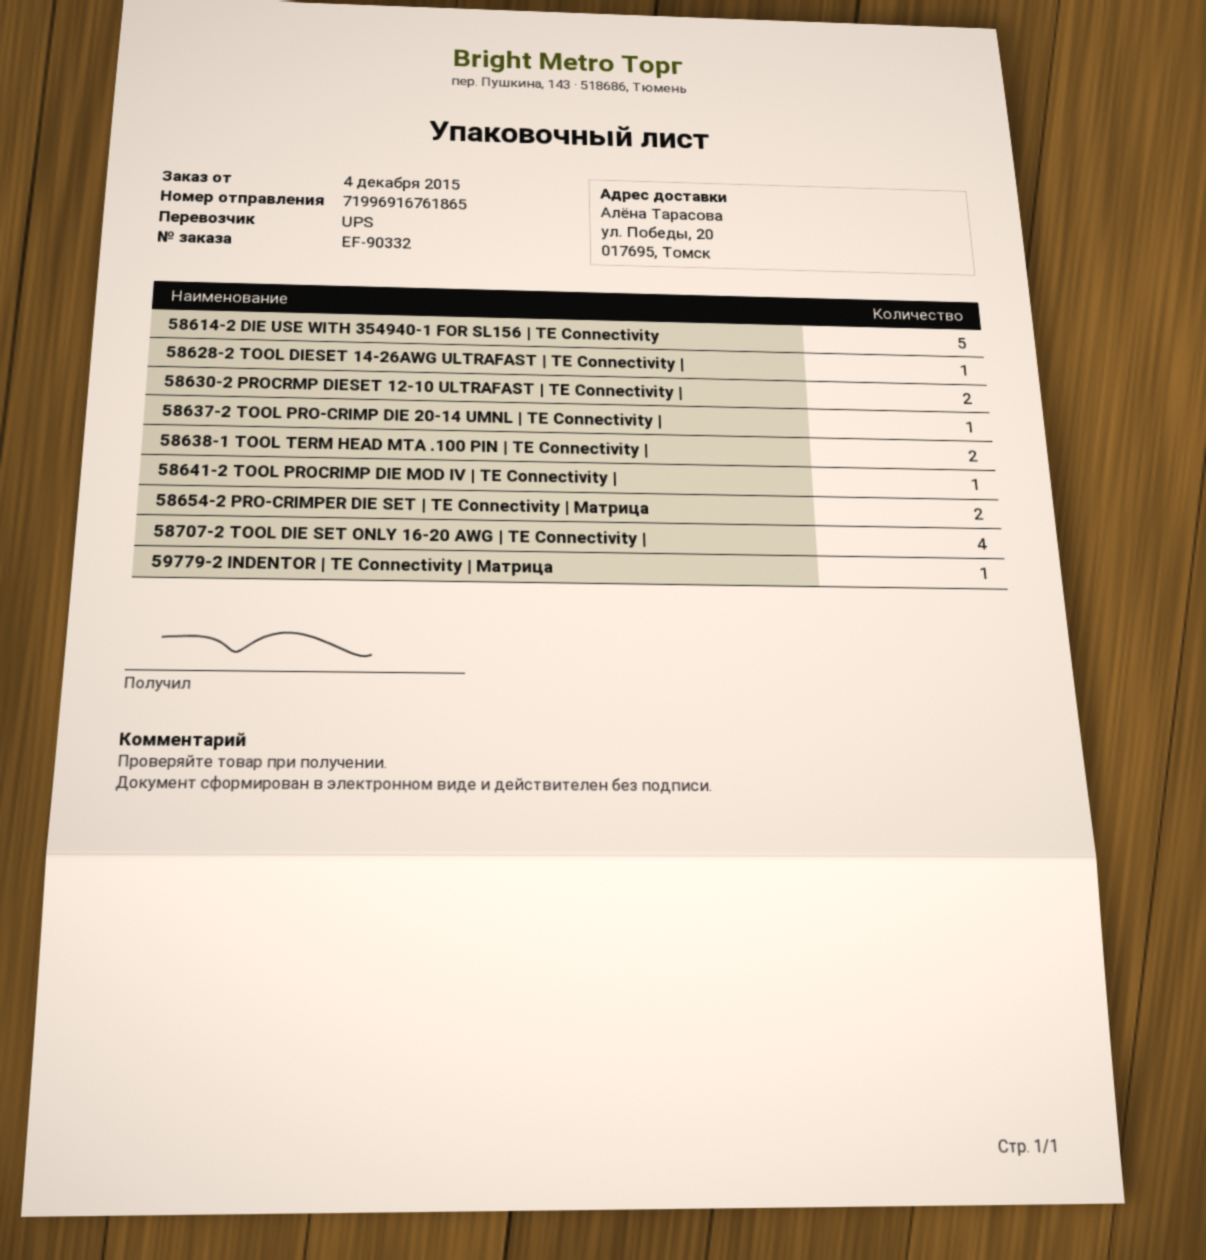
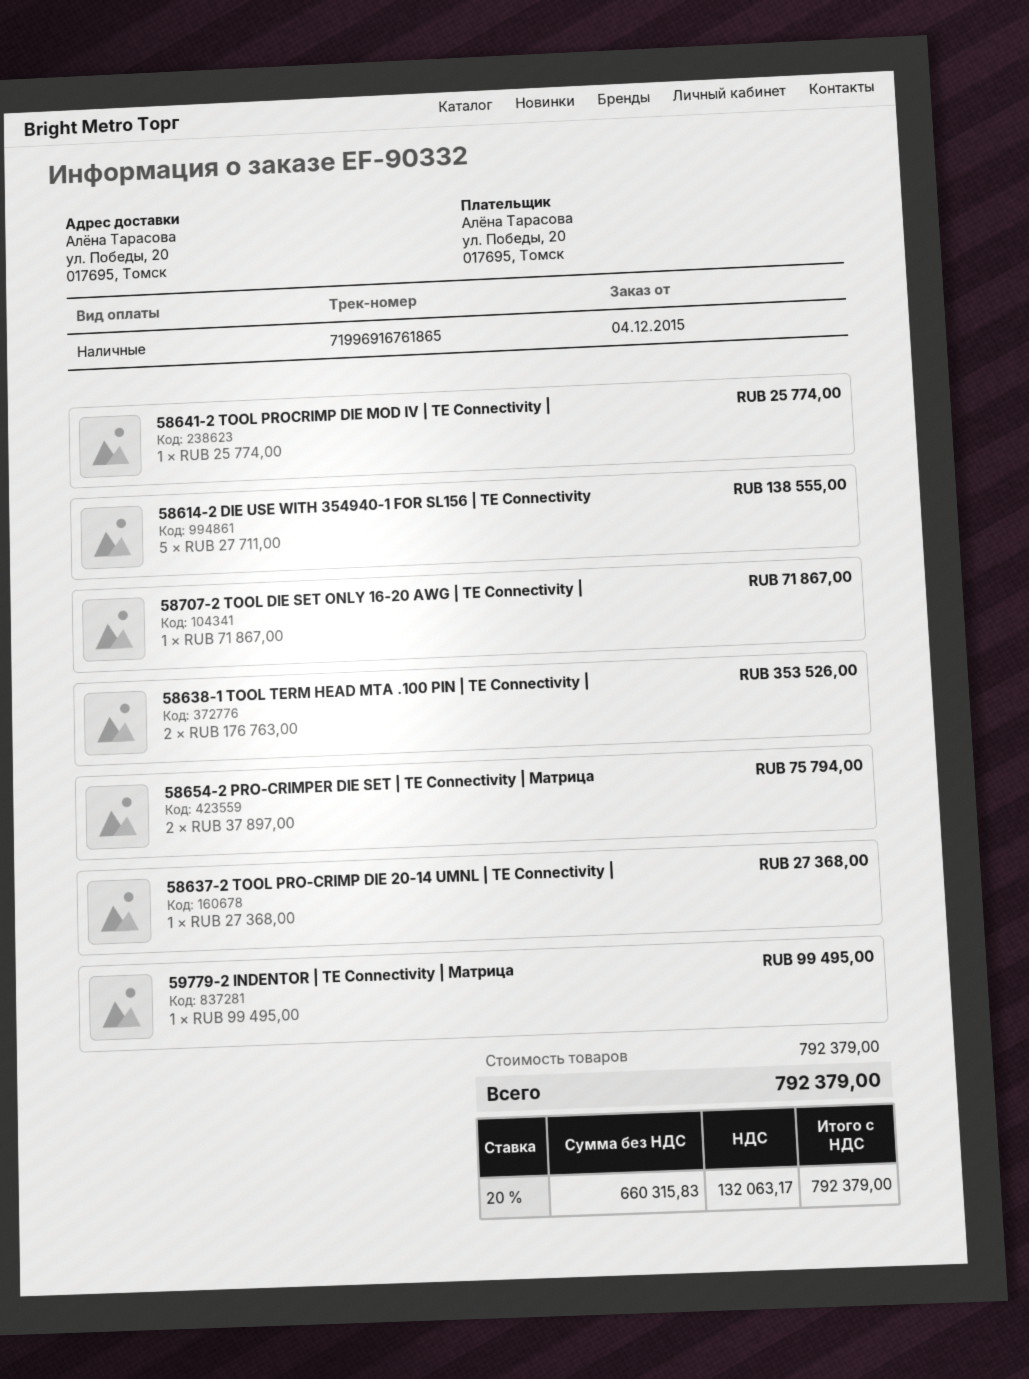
58628-2 TOOL DIESET 14-26AWG ULTRAFAST | TE Connectivity |: 1 -> none
58630-2 PROCRMP DIESET 12-10 ULTRAFAST | TE Connectivity |: 2 -> none
58707-2 TOOL DIE SET ONLY 16-20 AWG | TE Connectivity |: 4 -> 1

